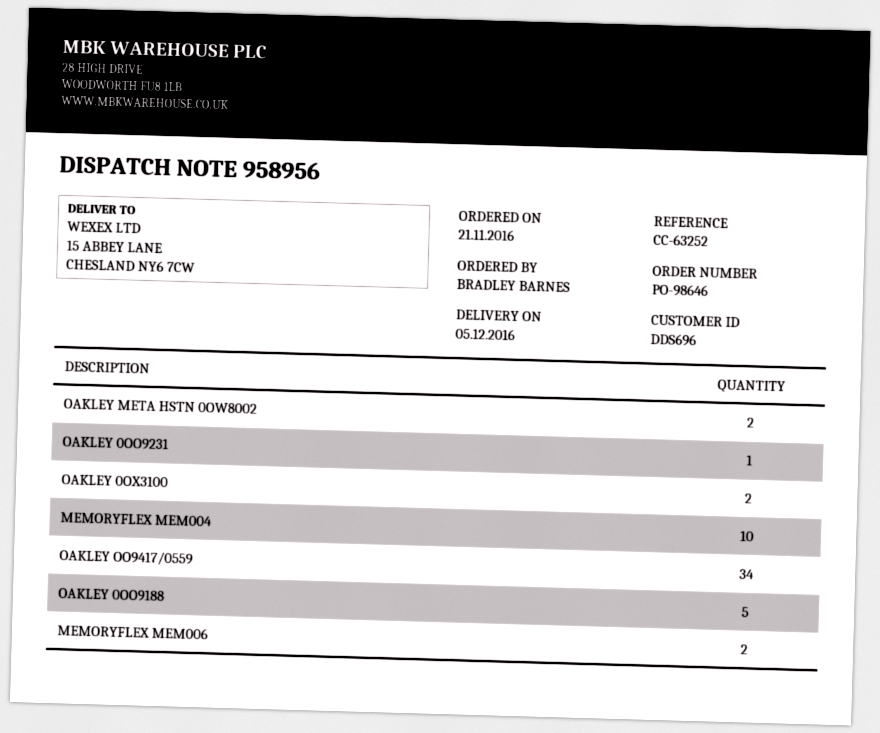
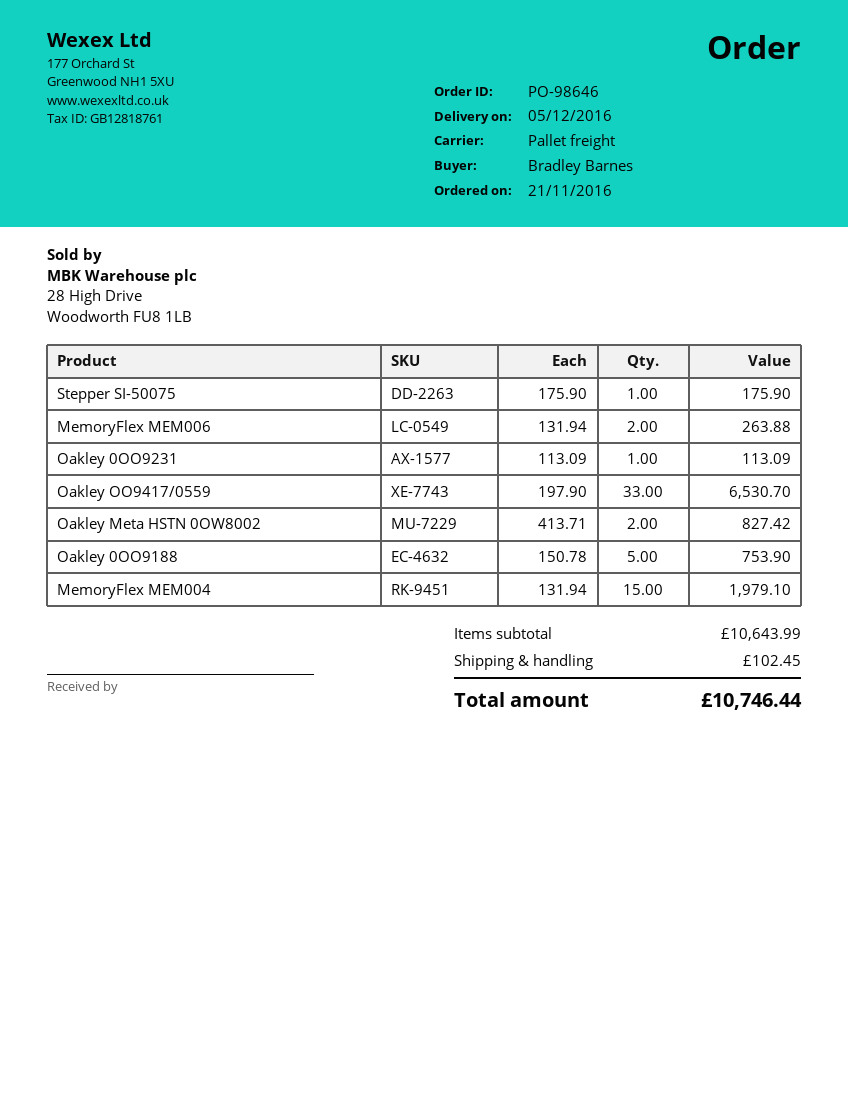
OAKLEY 0OX3100: 2 -> none
MEMORYFLEX MEM004: 10 -> 15
OAKLEY OO9417/0559: 34 -> 33
Stepper SI-50075: none -> 1

